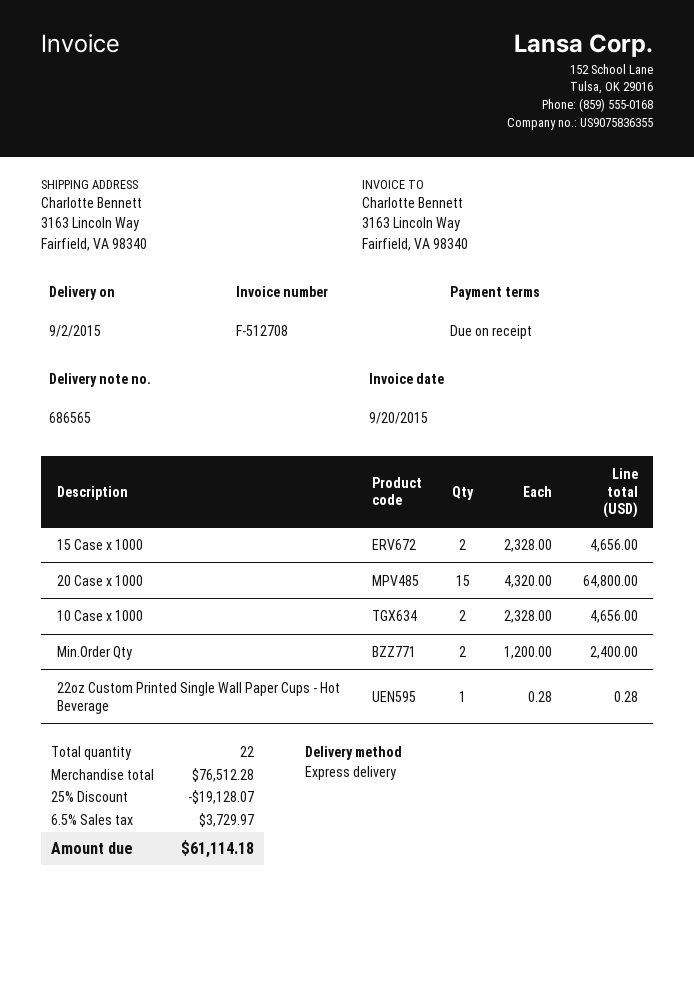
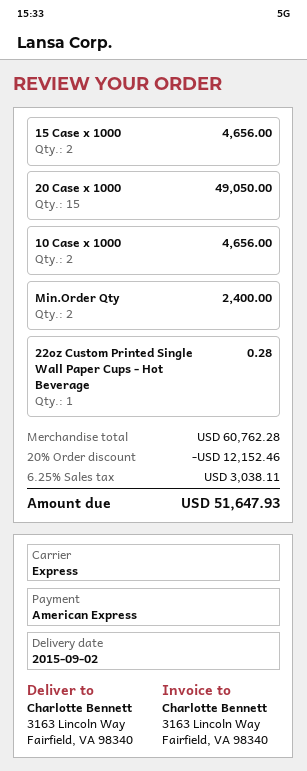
20 Case x 1000: 15 for 64800.00 -> 15 for 49050.00
subtotal: 76512.28 -> 60762.28
discount: 25% = 19128.07 -> 20% = 12152.46
tax: 6.5% = 3729.97 -> 6.25% = 3038.11
total: 61114.18 -> 51647.93

